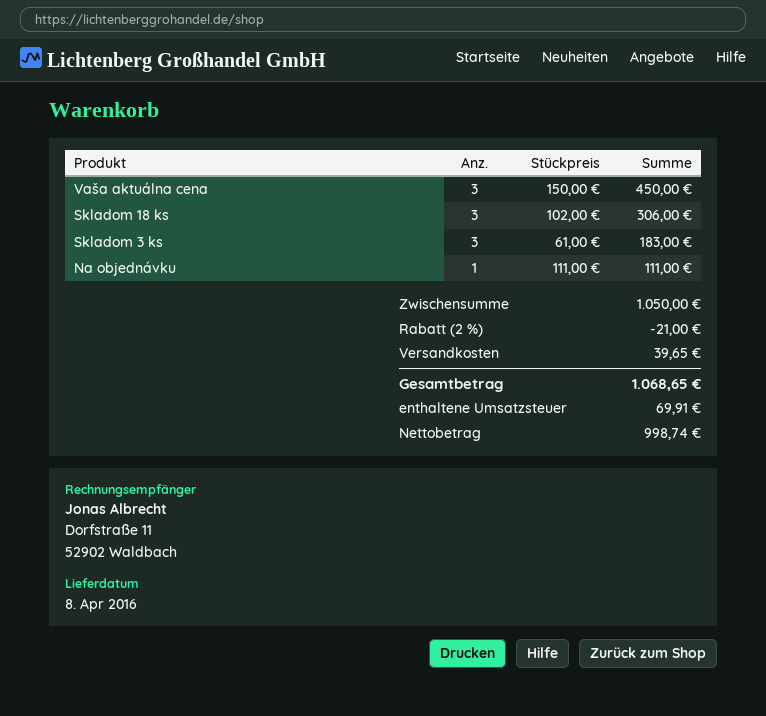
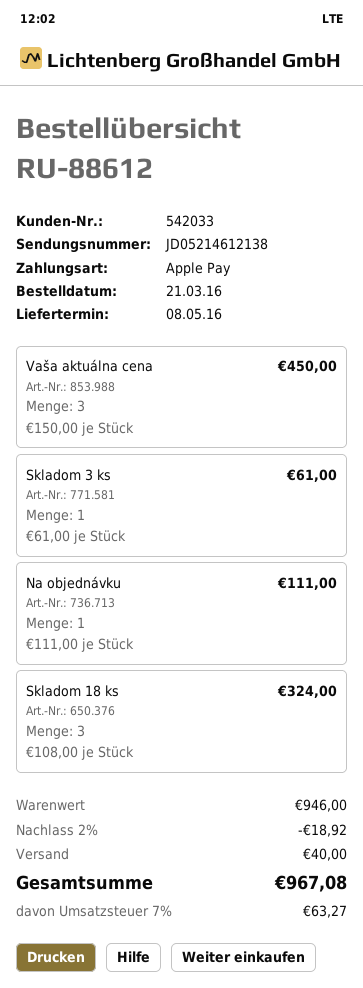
delivery date: 2016-04-08 -> 2016-05-08
Skladom 18 ks: 3 x 102.00 = 306.00 -> 3 x 108.00 = 324.00
Skladom 3 ks: 3 x 61.00 = 183.00 -> 1 x 61.00 = 61.00
subtotal: 1050.00 -> 946.00
discount: 2% = 21.00 -> 2% = 18.92
shipping: 39.65 -> 40.00
tax: 69.91 -> 63.27
total: 1068.65 -> 967.08

